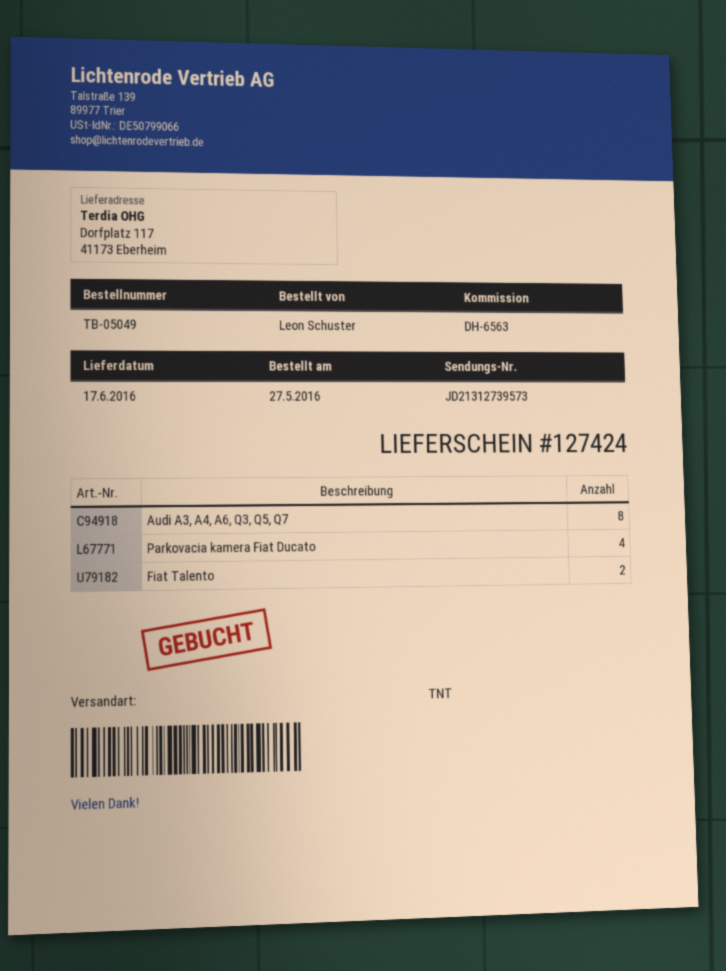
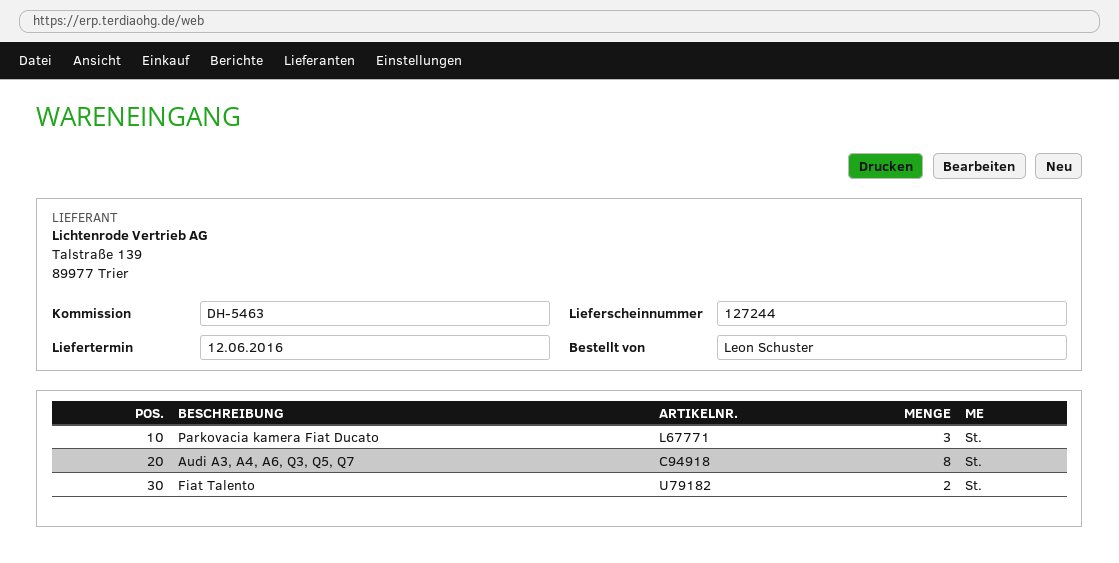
delivery note number: 127424 -> 127244
delivery date: 2016-06-17 -> 2016-06-12
reference: DH-6563 -> DH-5463
Parkovacia kamera Fiat Ducato: 4 -> 3

